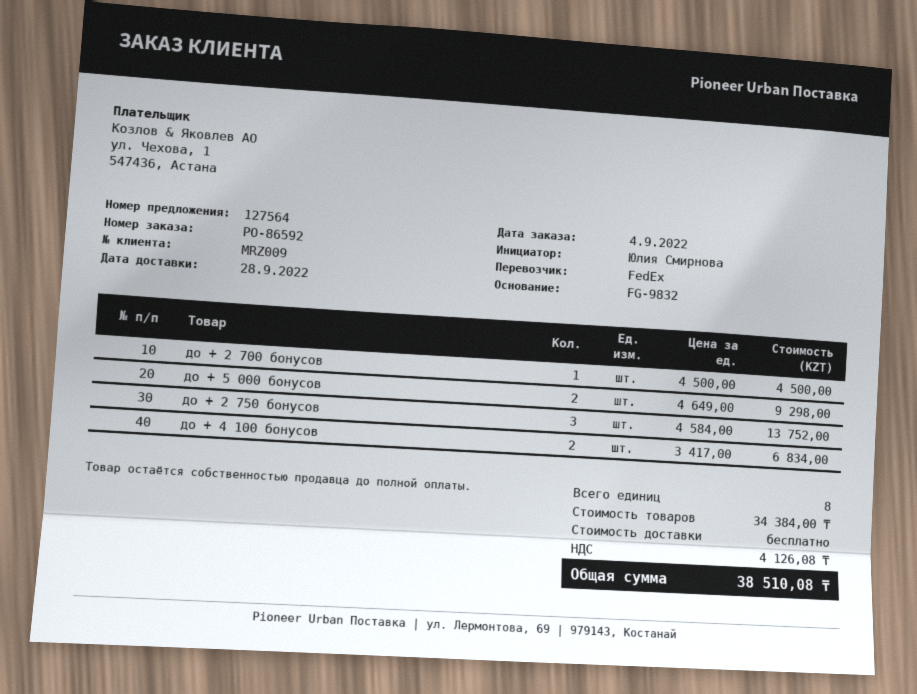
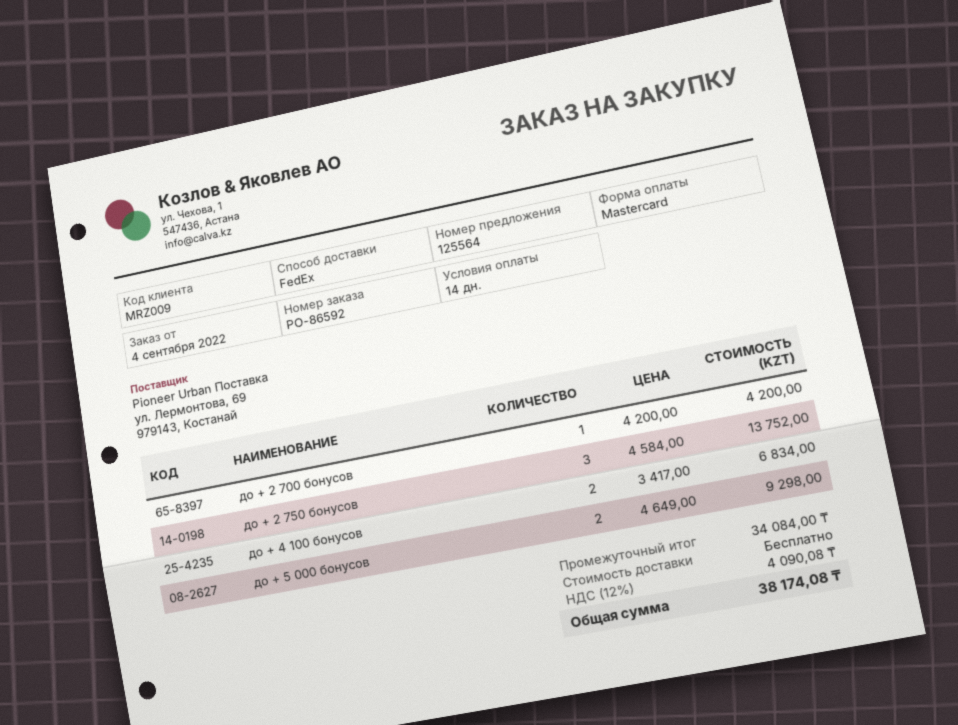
quote number: 127564 -> 125564
до + 2 700 бонусов: 1 x 4500.00 = 4500.00 -> 1 x 4200.00 = 4200.00
subtotal: 34384.00 -> 34084.00
tax: 4126.08 -> 4090.08
total: 38510.08 -> 38174.08

